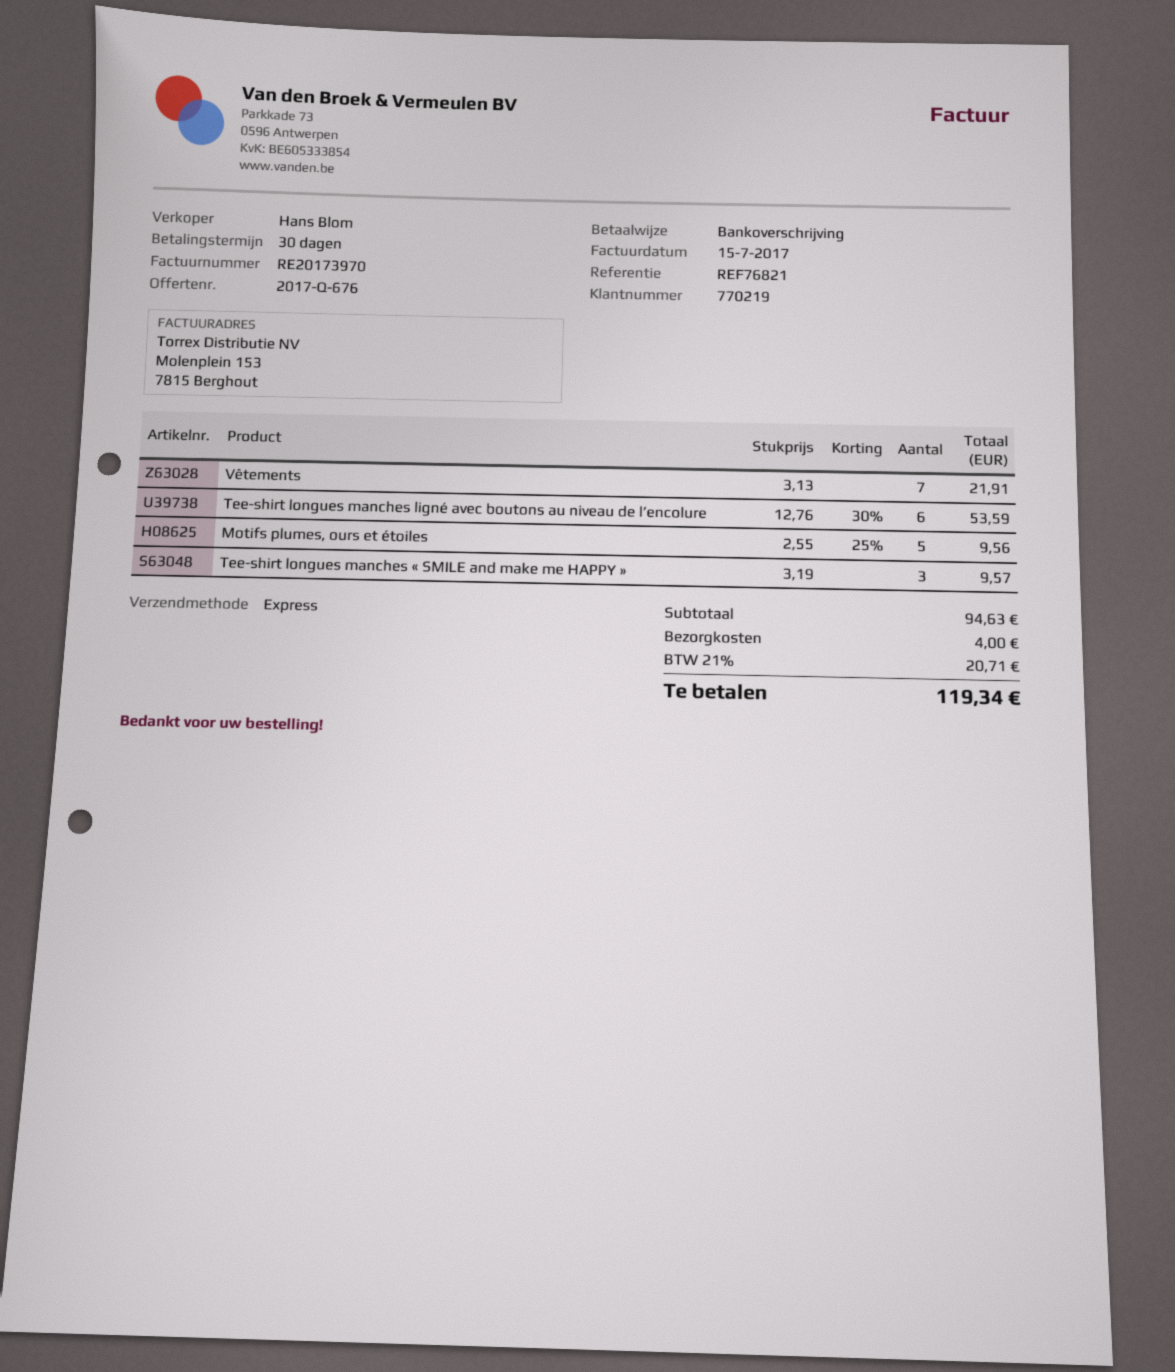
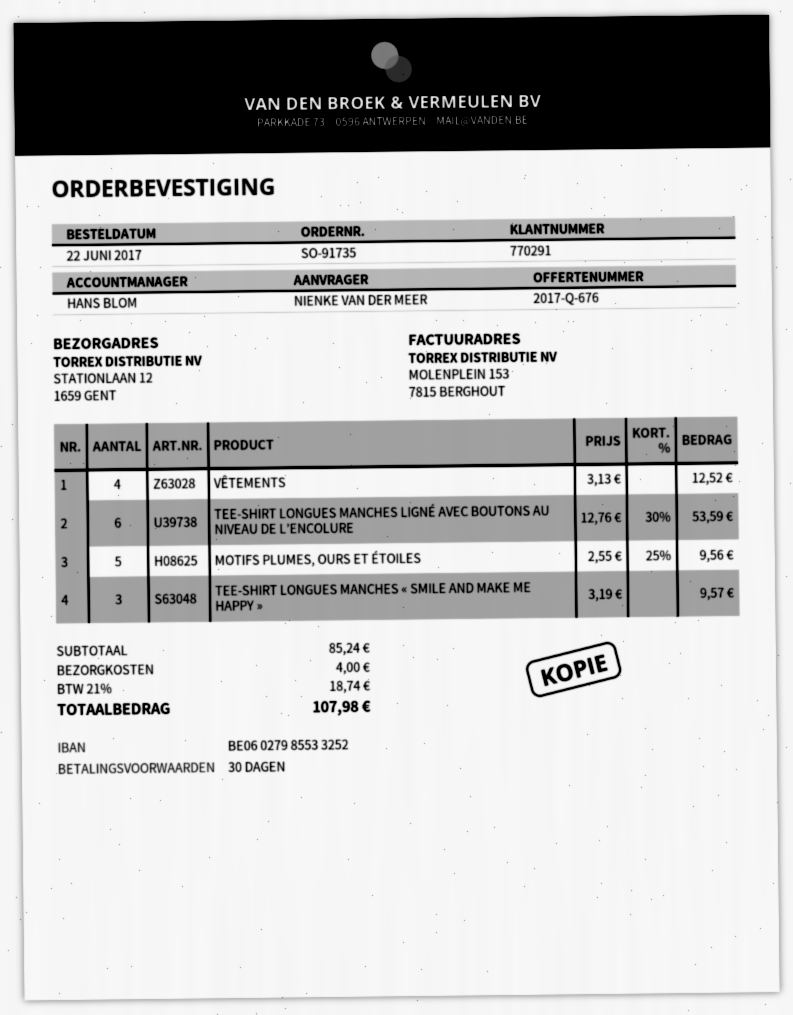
customer number: 770219 -> 770291
Vêtements: 7 x 3.13 = 21.91 -> 4 x 3.13 = 12.52
subtotal: 94.63 -> 85.24
tax: 21% = 20.71 -> 21% = 18.74
total: 119.34 -> 107.98

